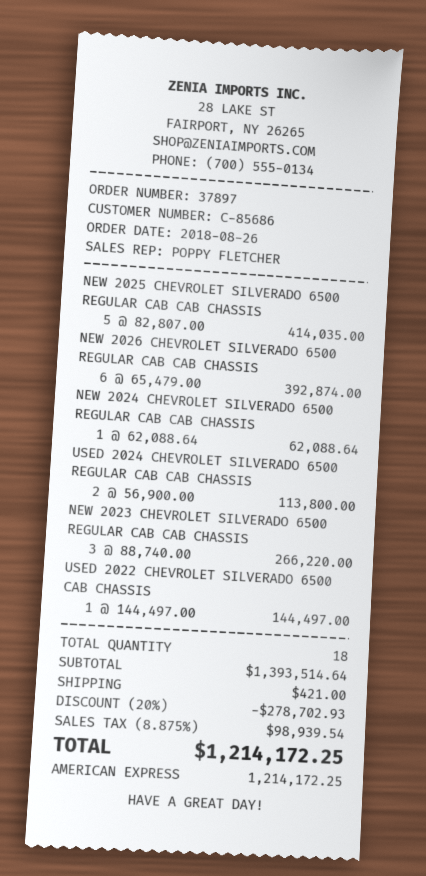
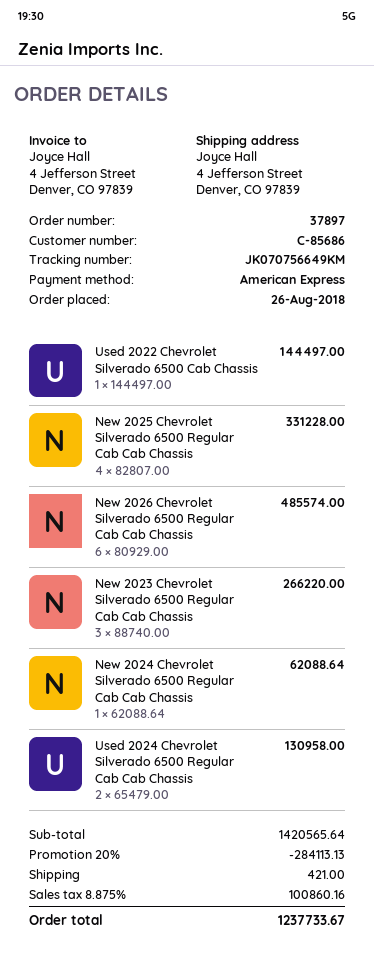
NEW 2025 CHEVROLET SILVERADO 6500 REGULAR CAB CAB CHASSIS: 5 x 82807.00 = 414035.00 -> 4 x 82807.00 = 331228.00
NEW 2026 CHEVROLET SILVERADO 6500 REGULAR CAB CAB CHASSIS: 6 x 65479.00 = 392874.00 -> 6 x 80929.00 = 485574.00
USED 2024 CHEVROLET SILVERADO 6500 REGULAR CAB CAB CHASSIS: 2 x 56900.00 = 113800.00 -> 2 x 65479.00 = 130958.00
subtotal: 1393514.64 -> 1420565.64
discount: 20% = 278702.93 -> 20% = 284113.13
tax: 8.875% = 98939.54 -> 8.875% = 100860.16
total: 1214172.25 -> 1237733.67

